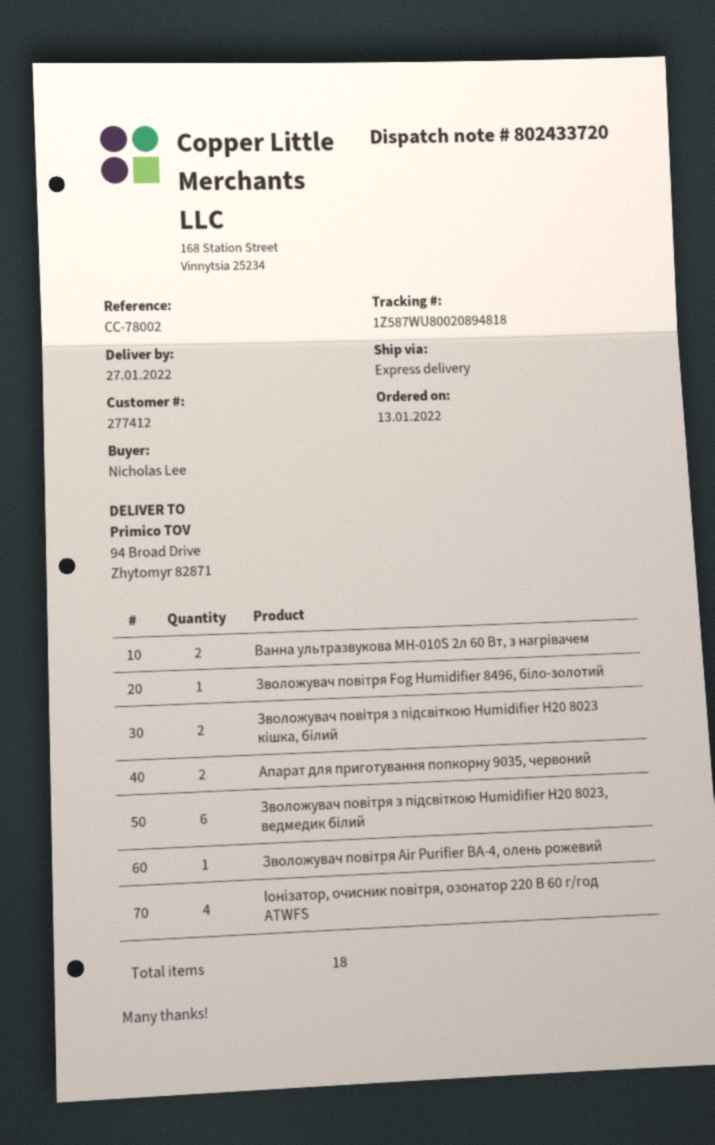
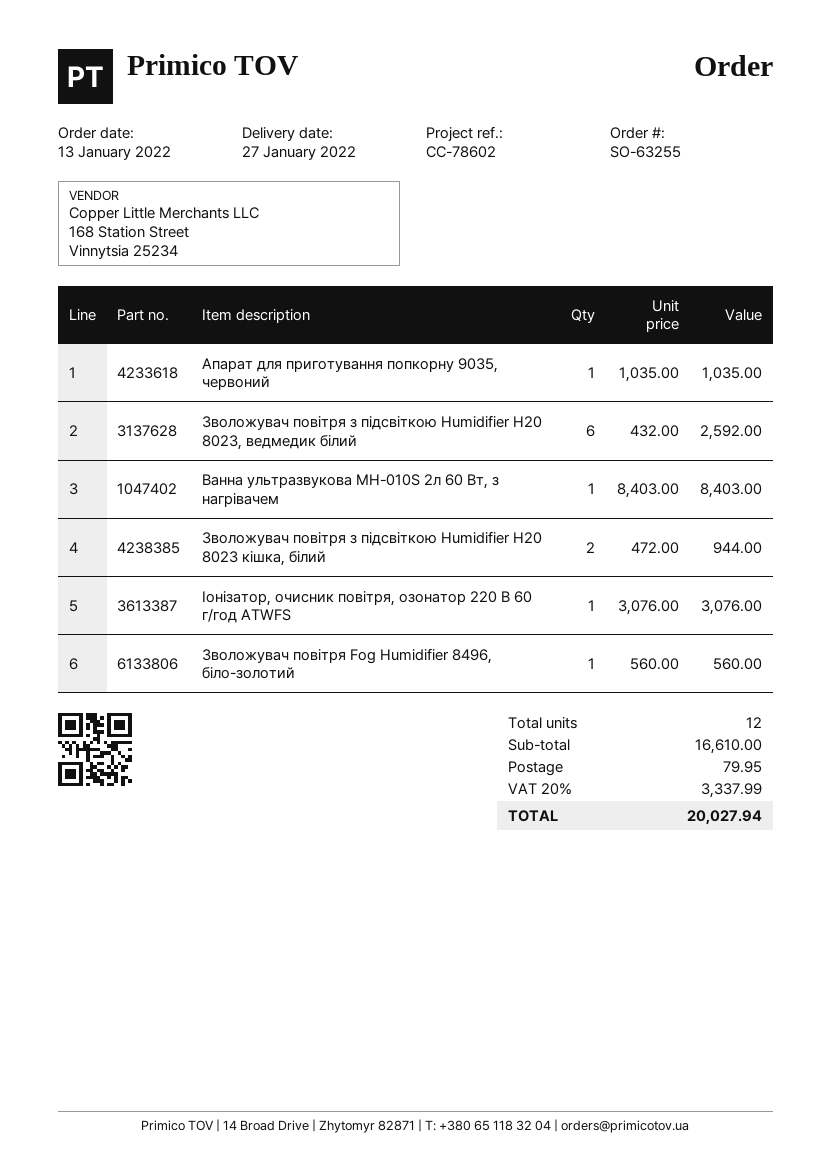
reference: CC-78002 -> CC-78602
Ванна ультразвукова MH-010S 2л 60 Вт, з нагрівачем: 2 -> 1
Апарат для приготування попкорну 9035, червоний: 2 -> 1
Зволожувач повітря Air Purifier BA-4, олень рожевий: 1 -> none
Іонізатор, очисник повітря, озонатор 220 В 60 г/год ATWFS: 4 -> 1
total quantity: 18 -> 12

